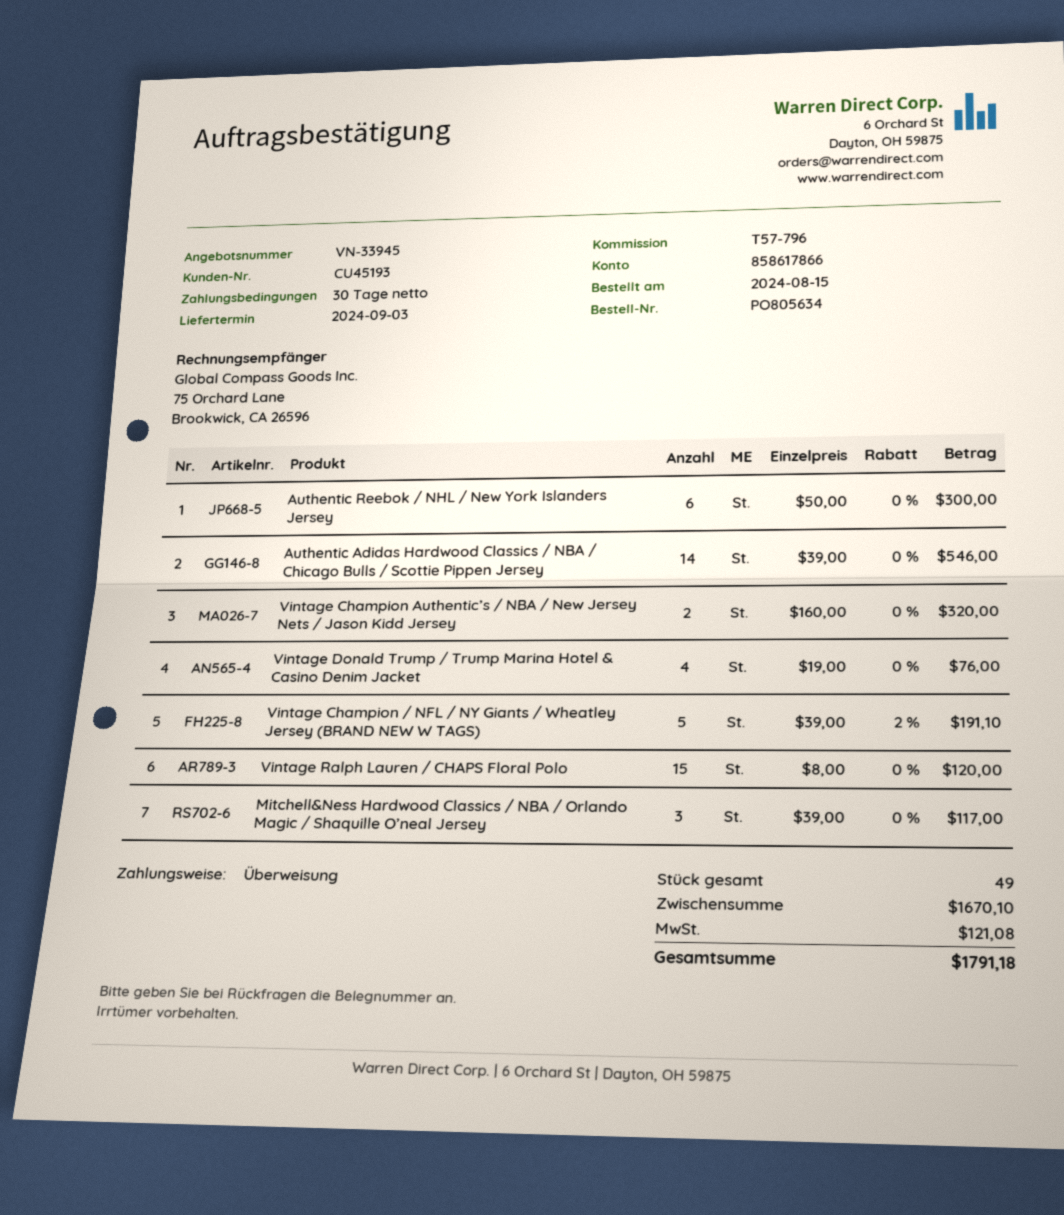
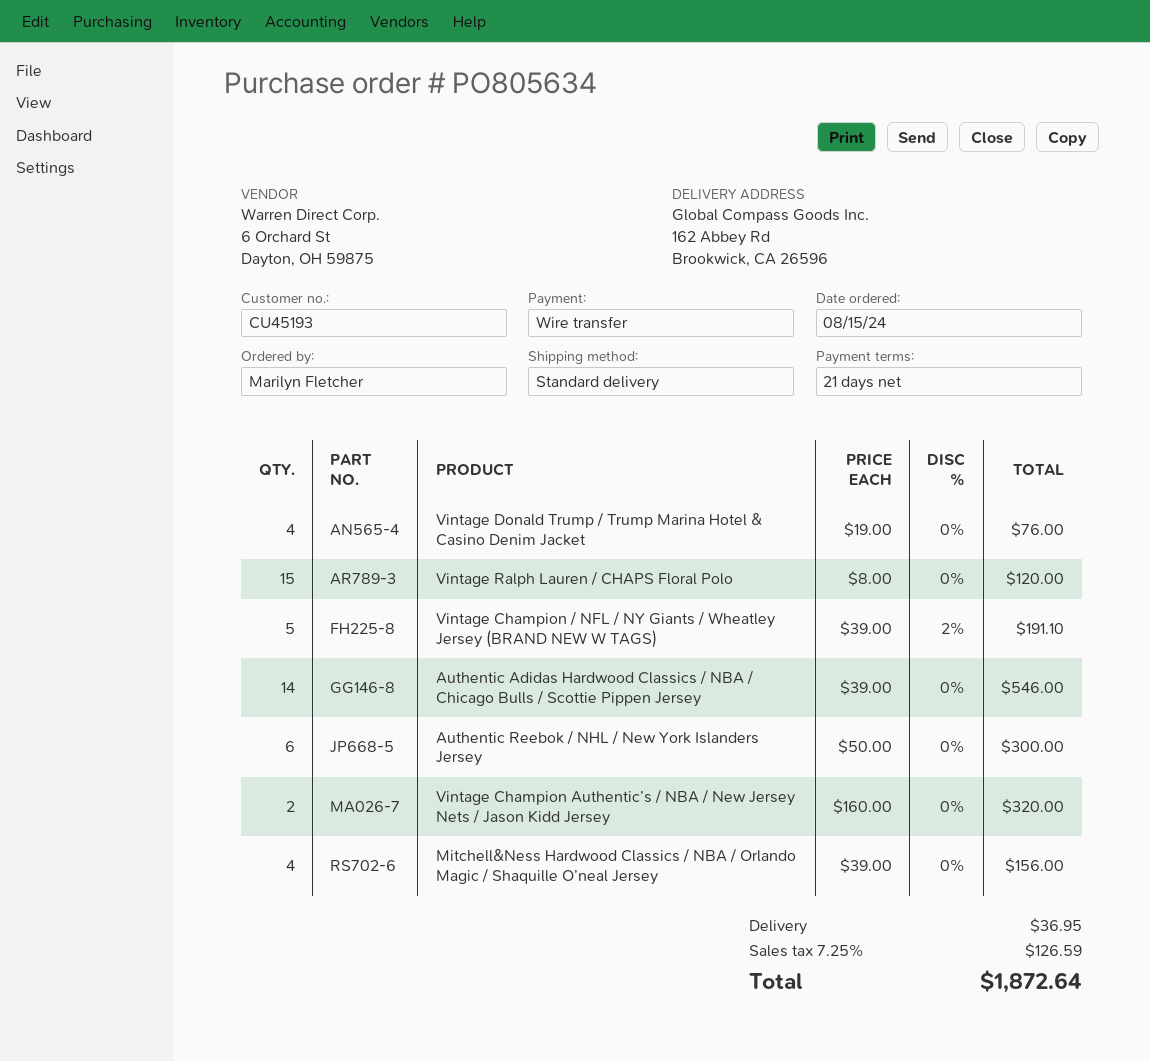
payment terms: 30 days -> 21 days
Mitchell&Ness Hardwood Classics / NBA / Orlando Magic / Shaquille O’neal Jersey: 3 x 39.00 = 117.00 -> 4 x 39.00 = 156.00
shipping: none -> 36.95
tax: 121.08 -> 126.59
total: 1791.18 -> 1872.64

